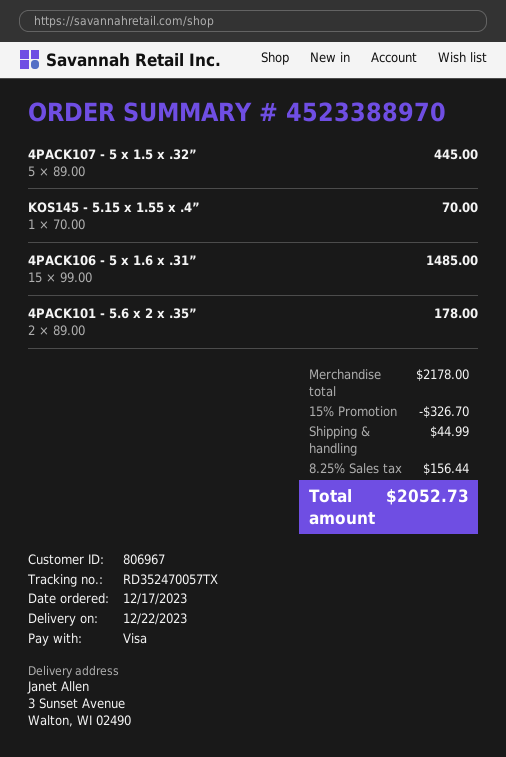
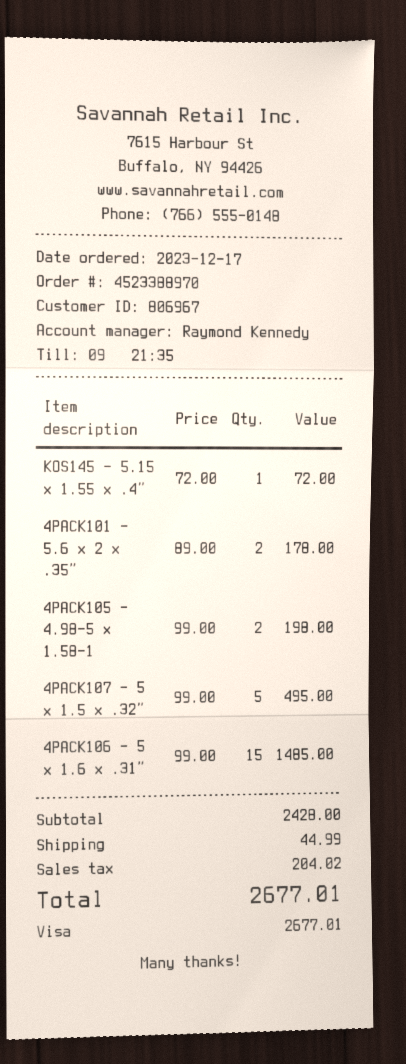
4PACK107 - 5 x 1.5 x .32”: 5 x 89.00 = 445.00 -> 5 x 99.00 = 495.00
KOS145 - 5.15 x 1.55 x .4”: 1 x 70.00 = 70.00 -> 1 x 72.00 = 72.00
4PACK105 - 4.98-5 x 1.58-1: none -> 2 x 99.00 = 198.00
subtotal: 2178.00 -> 2428.00
discount: 15% = 326.70 -> none
tax: 156.44 -> 204.02
total: 2052.73 -> 2677.01

